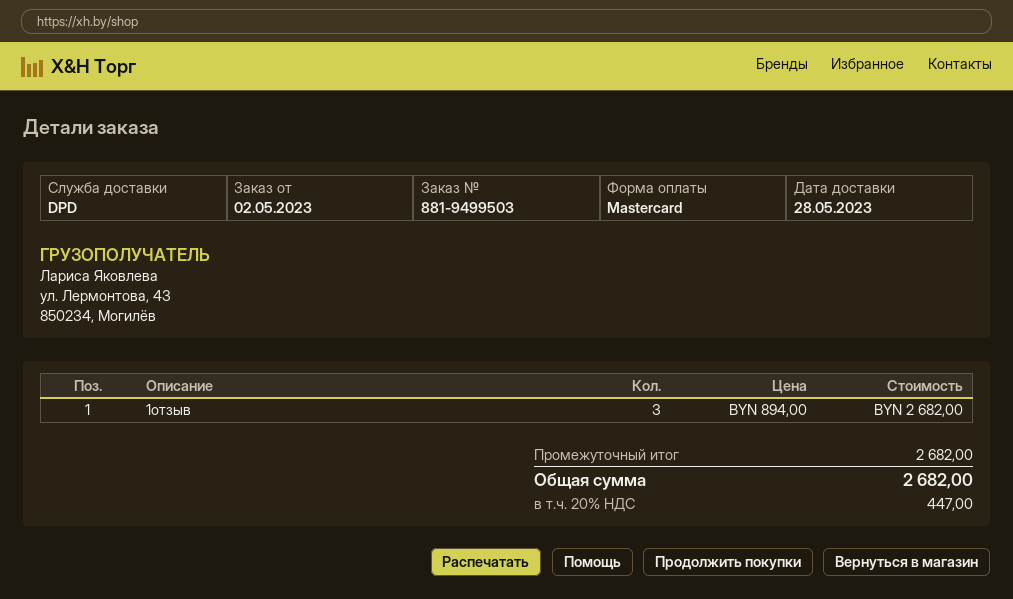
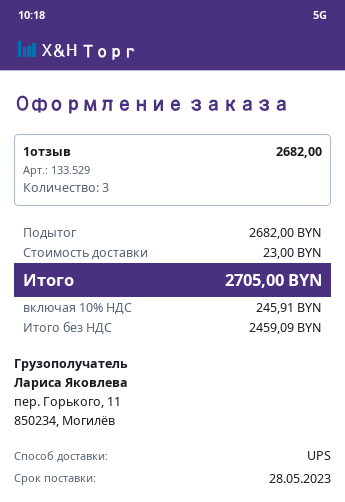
shipping method: DPD -> UPS
ship to: ул. Лермонтова, 43, 850234, Могилёв -> пер. Горького, 11, 850234, Могилёв
shipping: none -> 23.00
tax: 20% = 447.00 -> 10% = 245.91
total: 2682.00 -> 2705.00

